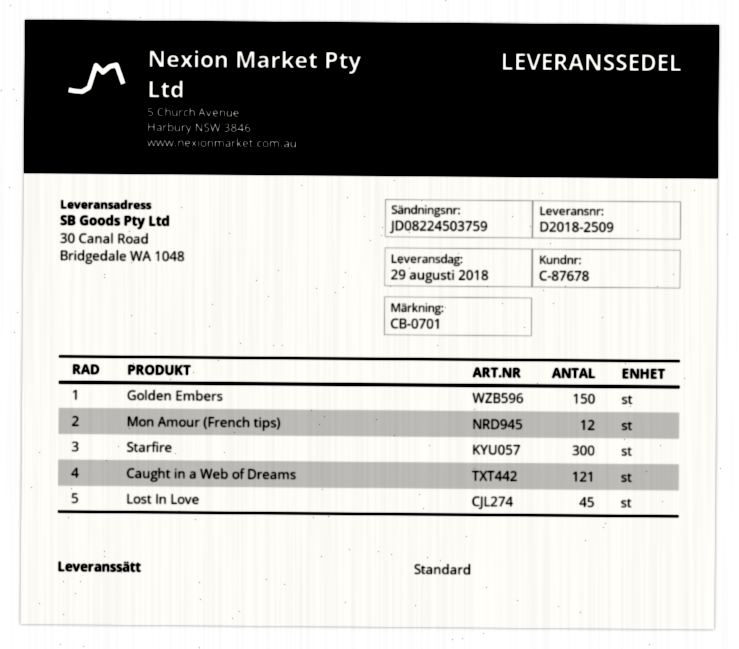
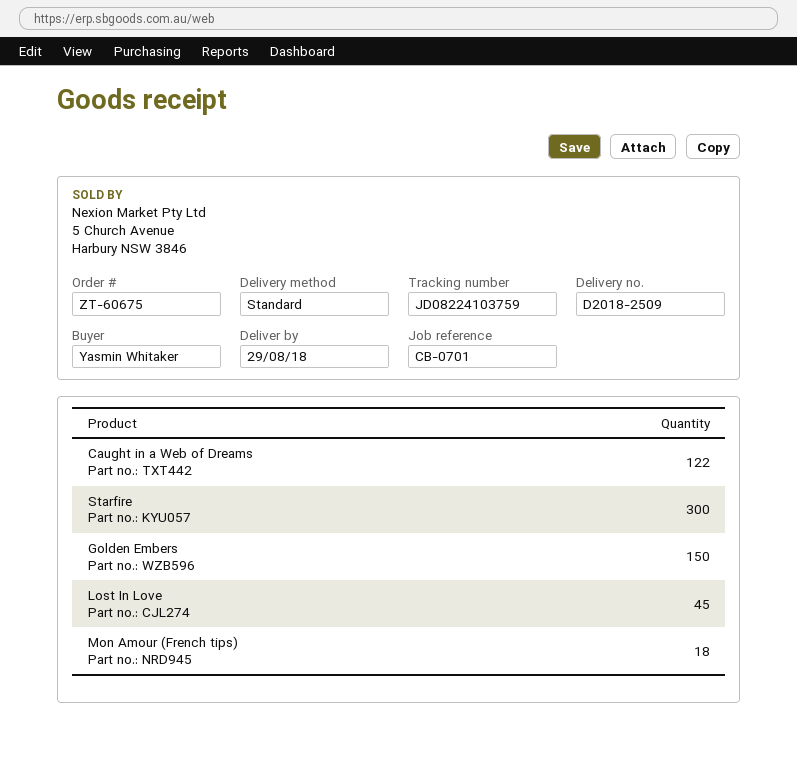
tracking number: JD08224503759 -> JD08224103759
Mon Amour (French tips): 12 -> 18
Caught in a Web of Dreams: 121 -> 122

